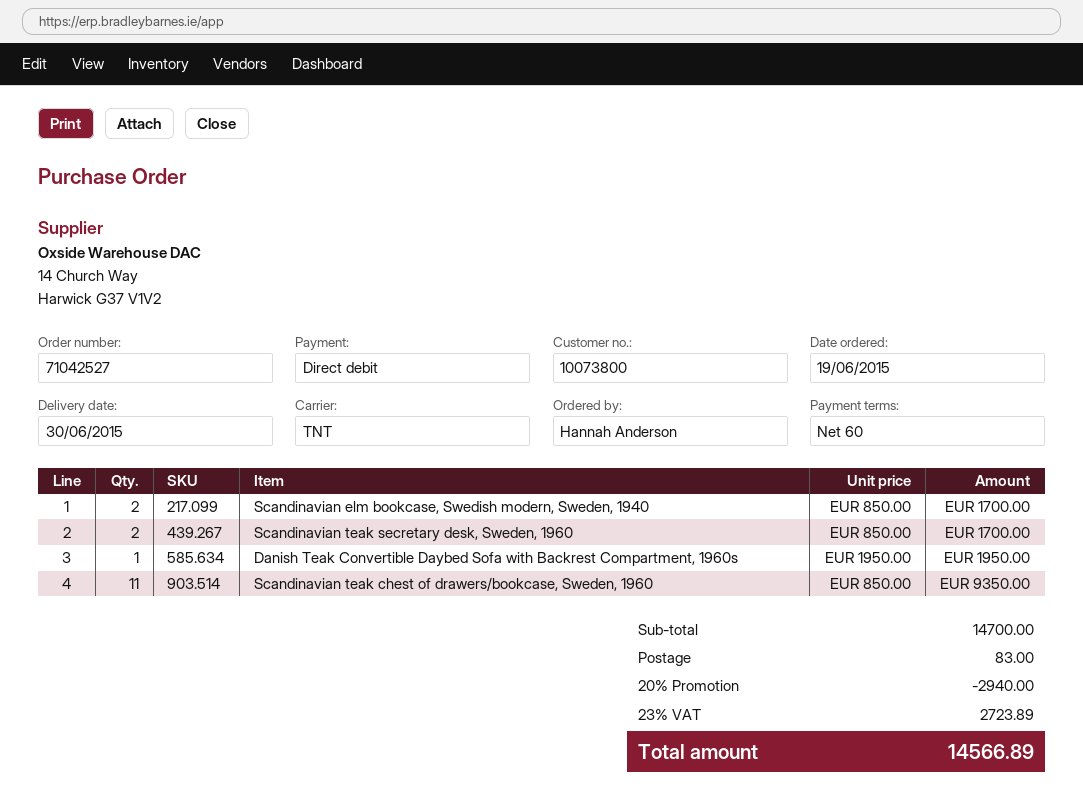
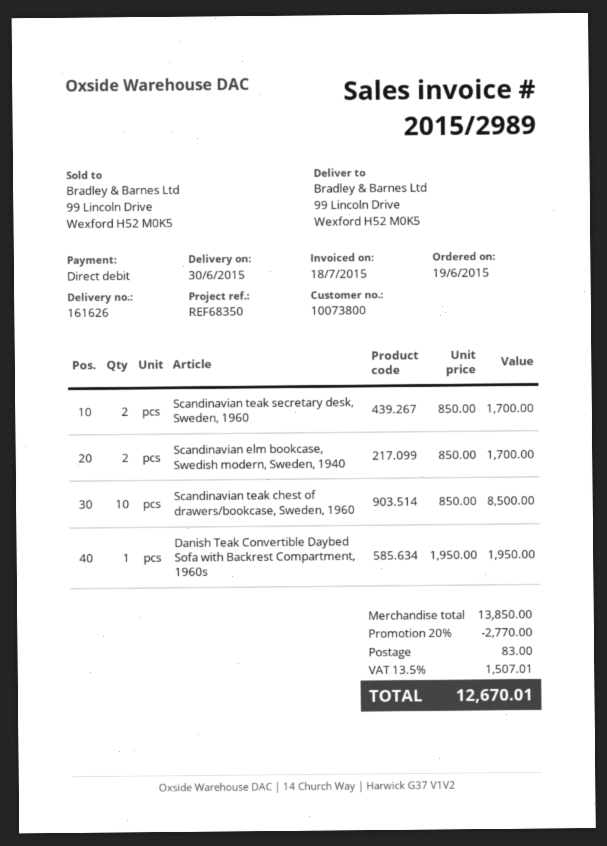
Scandinavian teak chest of drawers/bookcase, Sweden, 1960: 11 x 850.00 = 9350.00 -> 10 x 850.00 = 8500.00
subtotal: 14700.00 -> 13850.00
discount: 20% = 2940.00 -> 20% = 2770.00
tax: 23% = 2723.89 -> 13.5% = 1507.01
total: 14566.89 -> 12670.01

